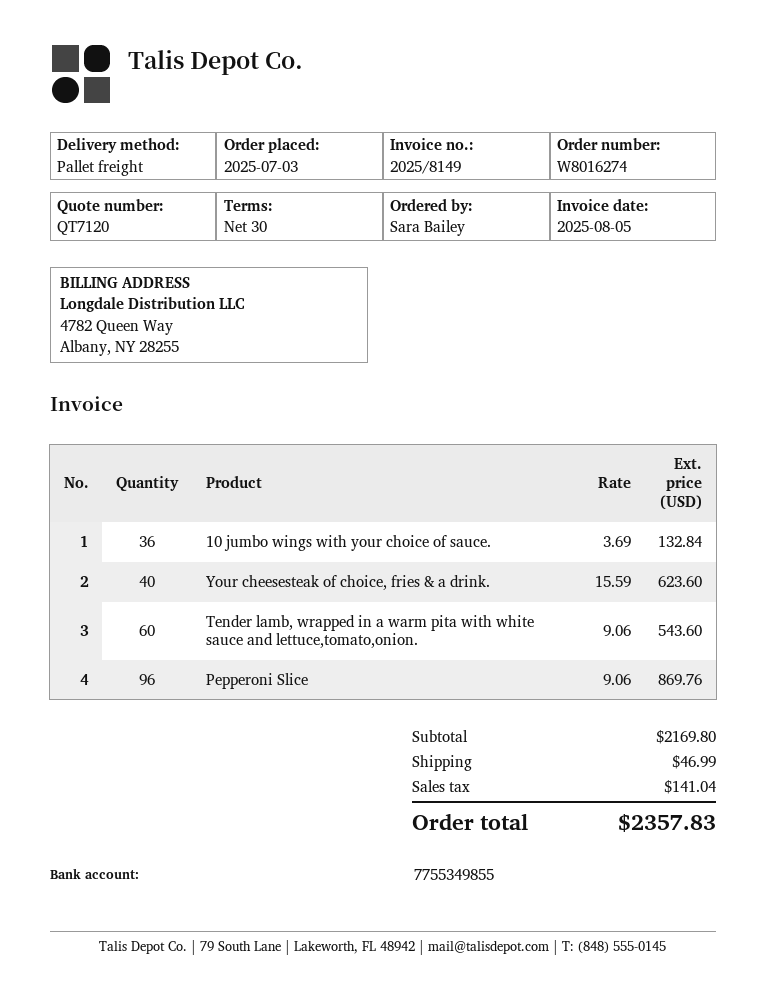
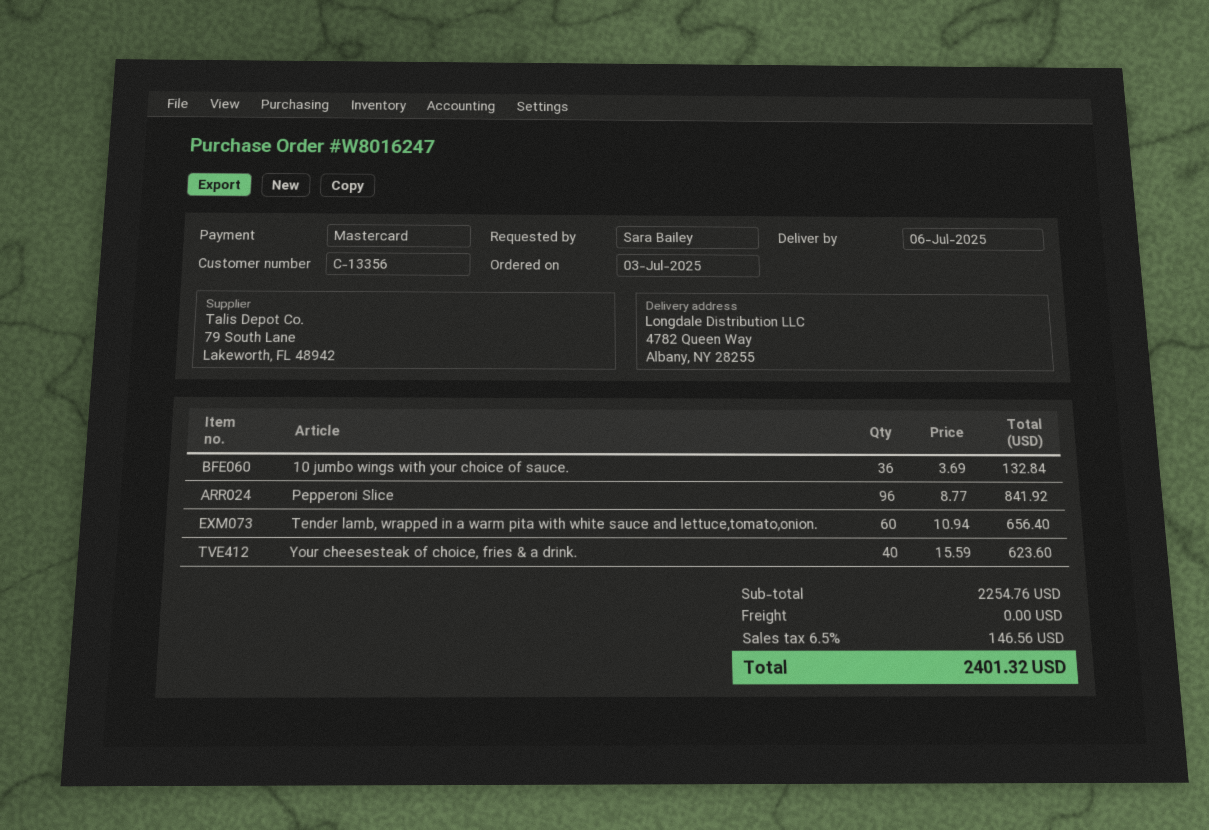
order number: W8016274 -> W8016247
Tender lamb, wrapped in a warm pita with white sauce and lettuce,tomato,onion.: 60 x 9.06 = 543.60 -> 60 x 10.94 = 656.40
Pepperoni Slice: 96 x 9.06 = 869.76 -> 96 x 8.77 = 841.92
subtotal: 2169.80 -> 2254.76
shipping: 46.99 -> 0.00
tax: 141.04 -> 146.56
total: 2357.83 -> 2401.32

